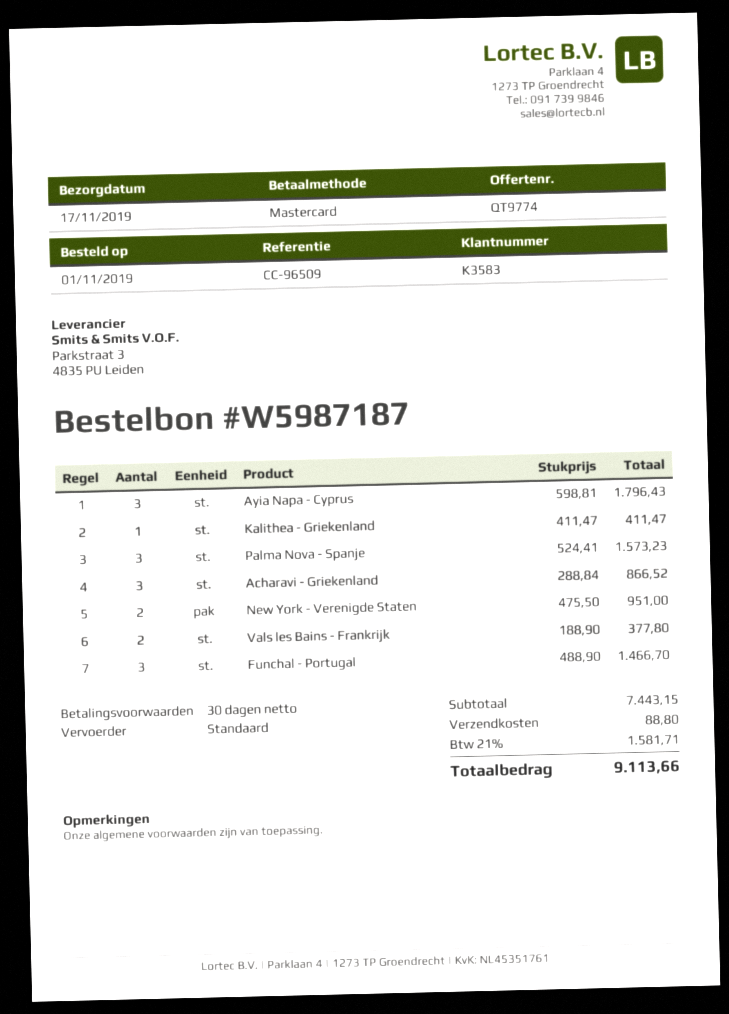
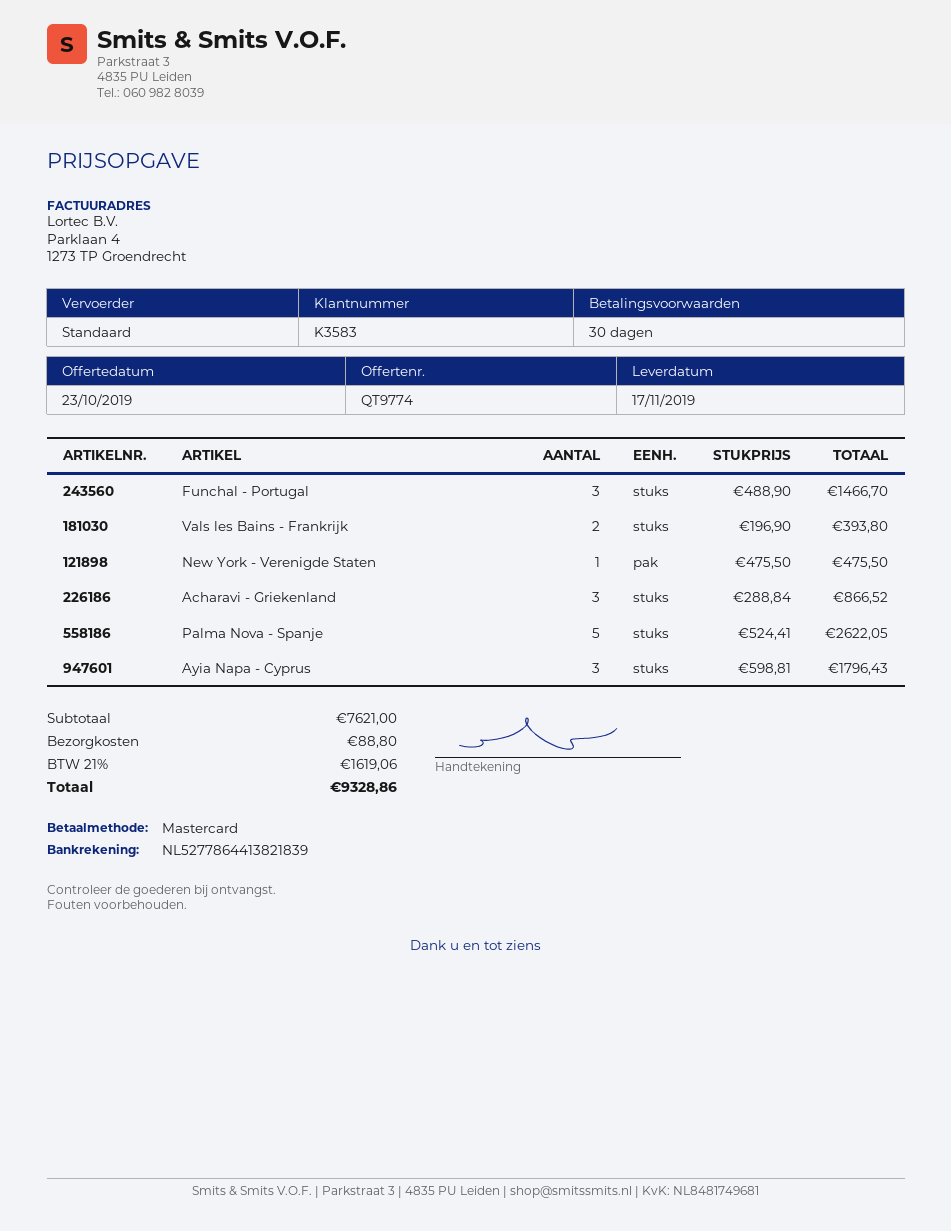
Kalithea - Griekenland: 1 x 411.47 = 411.47 -> none
Palma Nova - Spanje: 3 x 524.41 = 1573.23 -> 5 x 524.41 = 2622.05
New York - Verenigde Staten: 2 x 475.50 = 951.00 -> 1 x 475.50 = 475.50
Vals les Bains - Frankrijk: 2 x 188.90 = 377.80 -> 2 x 196.90 = 393.80
subtotal: 7443.15 -> 7621.00
tax: 21% = 1581.71 -> 21% = 1619.06
total: 9113.66 -> 9328.86

